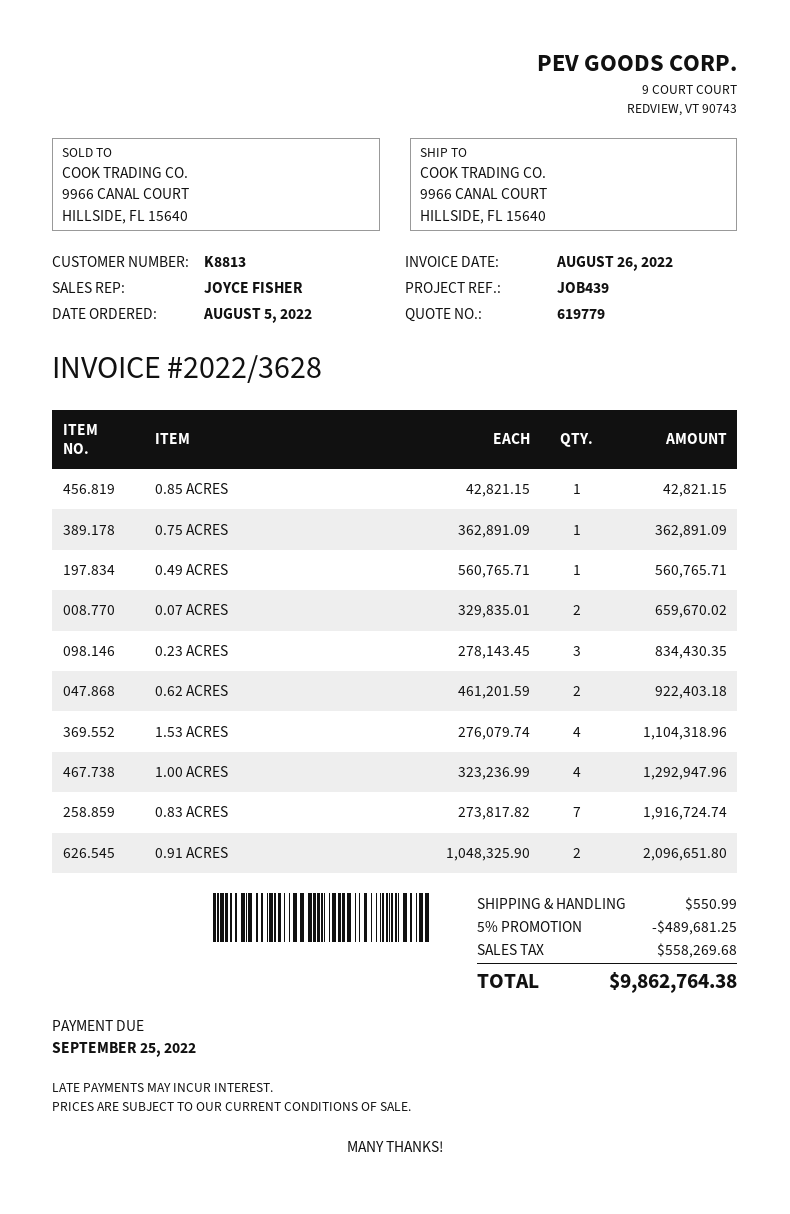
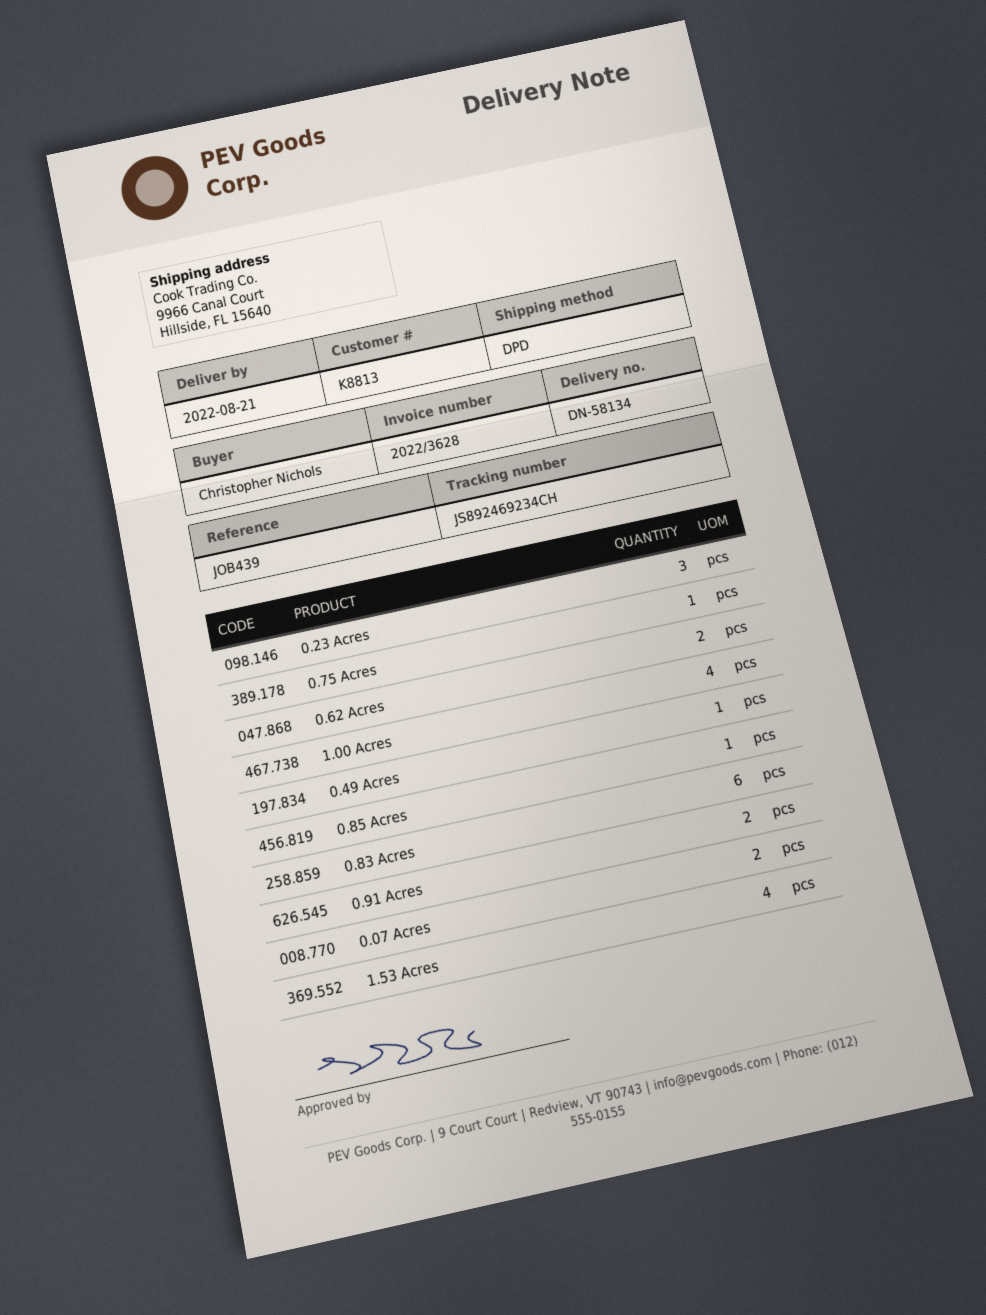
0.83 ACRES: 7 -> 6

